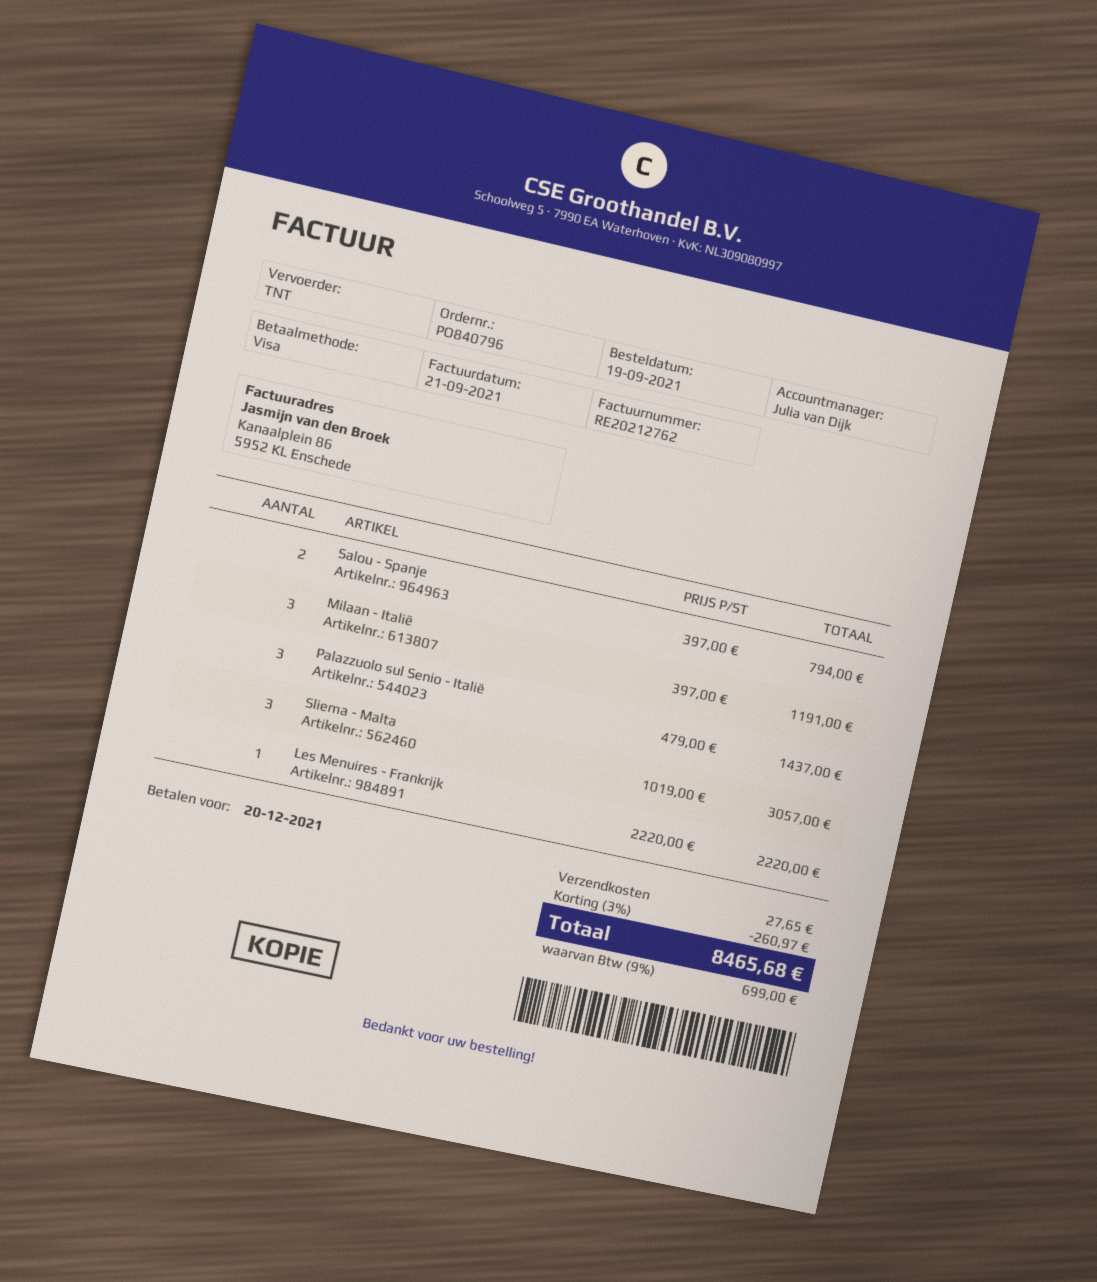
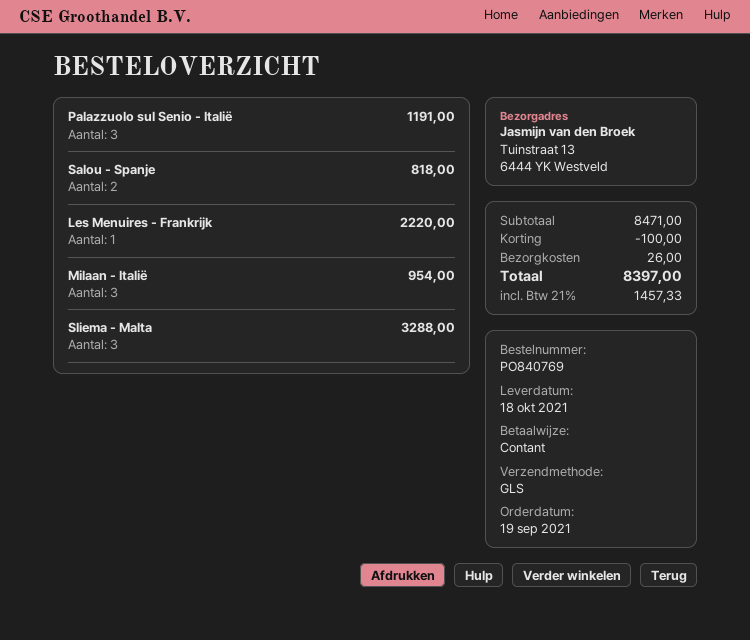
order number: PO840796 -> PO840769
payment method: Visa -> cash
shipping method: TNT -> GLS
Salou - Spanje: 2 for 794.00 -> 2 for 818.00
Milaan - Italië: 3 for 1191.00 -> 3 for 954.00
Palazzuolo sul Senio - Italië: 3 for 1437.00 -> 3 for 1191.00
Sliema - Malta: 3 for 3057.00 -> 3 for 3288.00
discount: 260.97 -> 100.00
shipping: 27.65 -> 26.00
tax: 9% = 699.00 -> 21% = 1457.33
total: 8465.68 -> 8397.00

